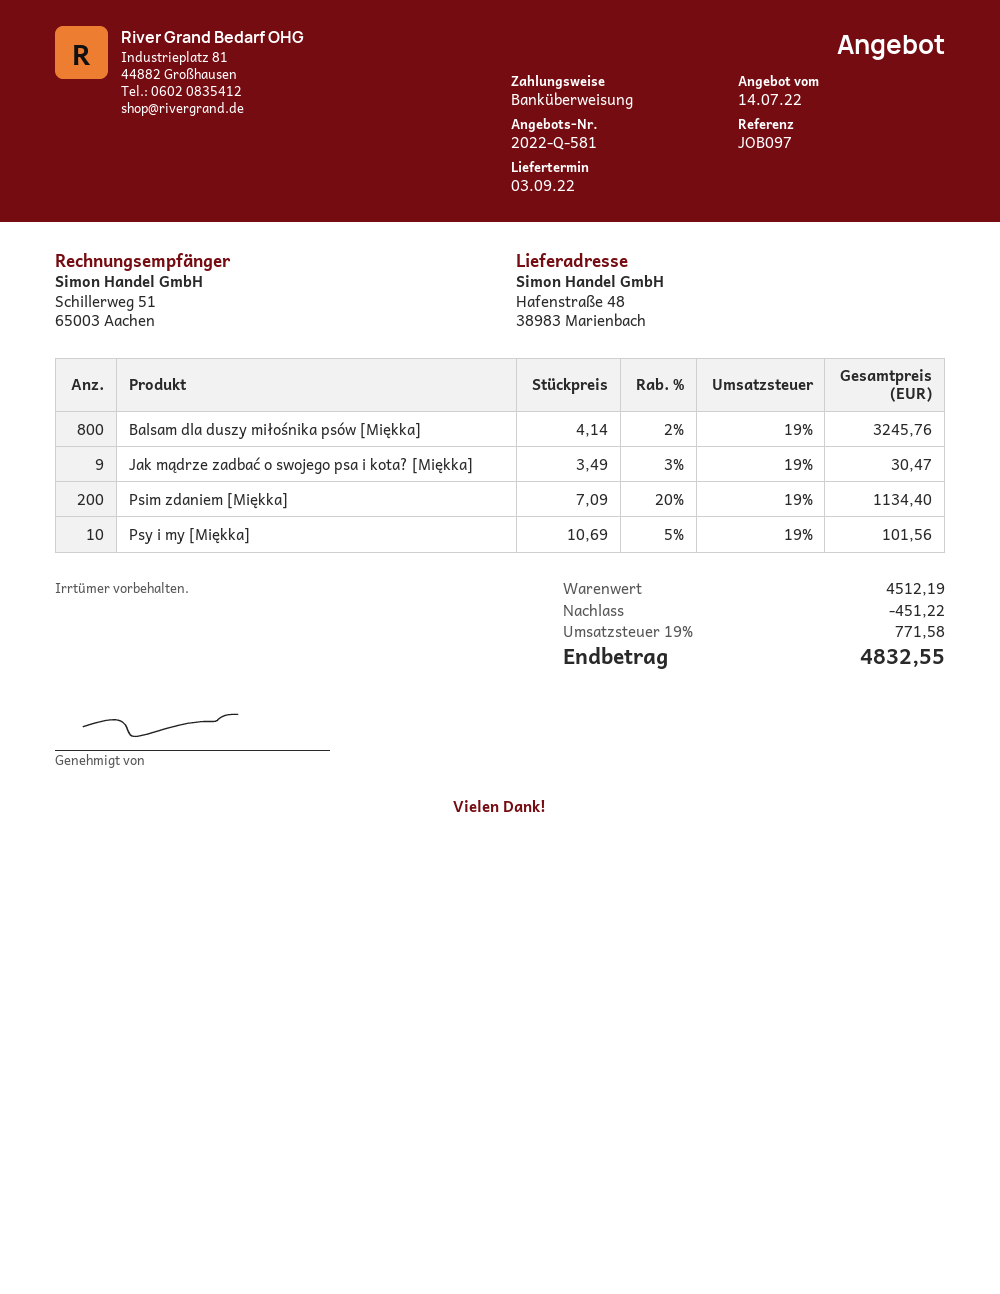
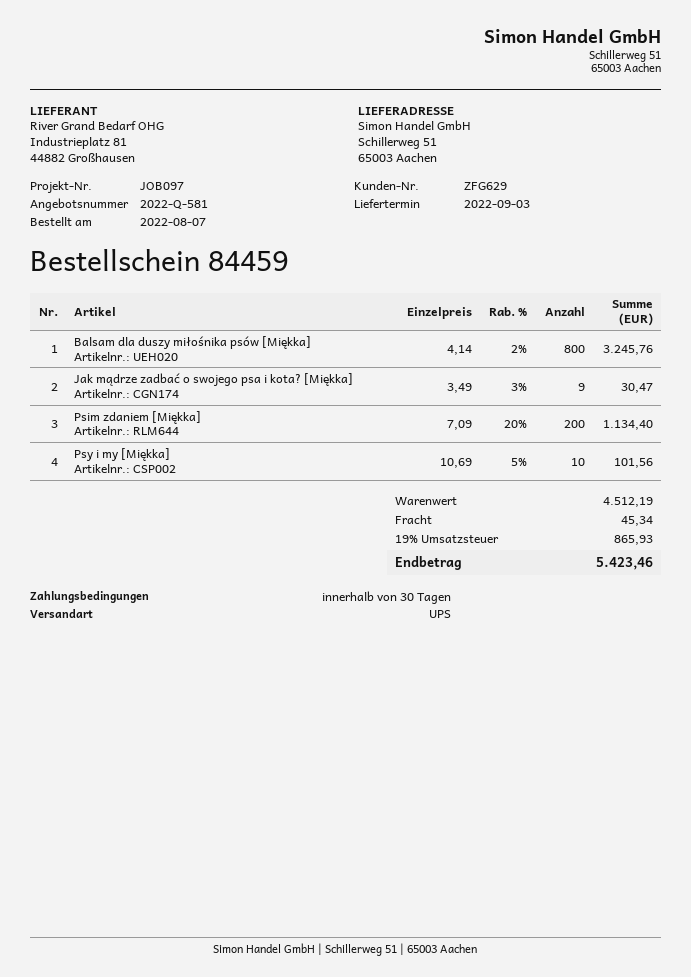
ship to: Hafenstraße 48, 38983 Marienbach -> Schillerweg 51, 65003 Aachen
discount: 451.22 -> none
shipping: none -> 45.34
tax: 19% = 771.58 -> 19% = 865.93
total: 4832.55 -> 5423.46

